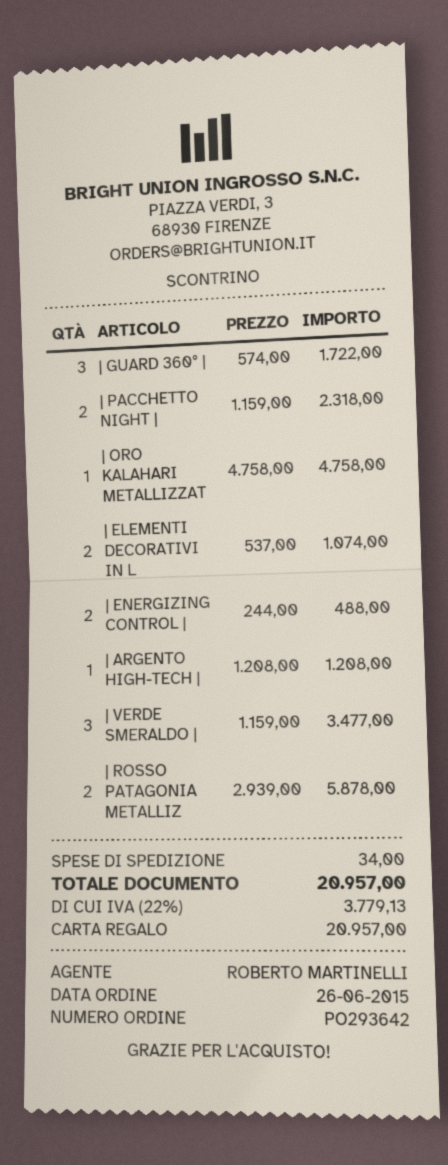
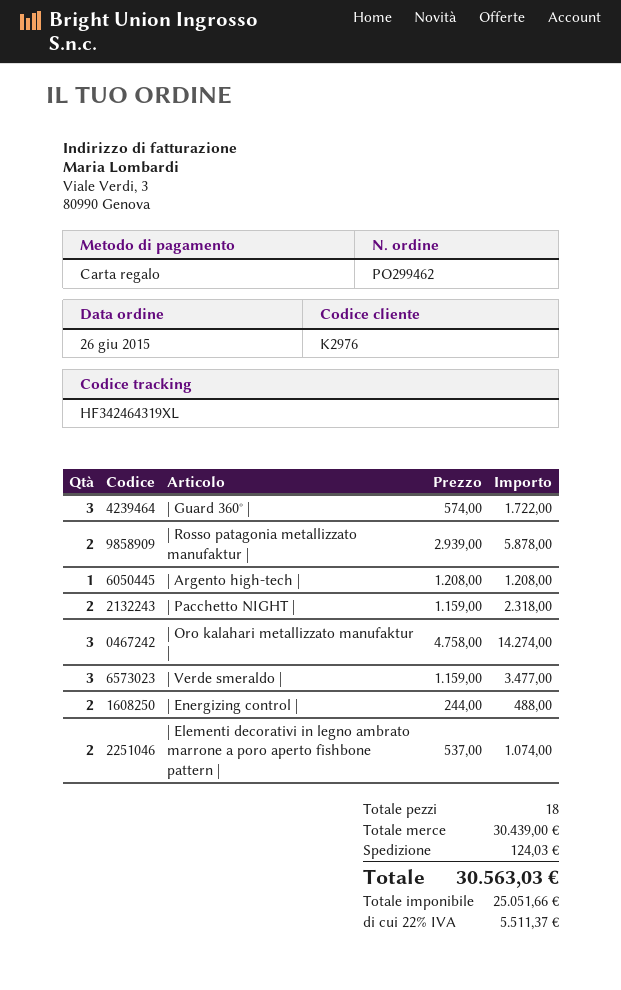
order number: PO293642 -> PO299462
| ORO KALAHARI METALLIZZAT: 1 x 4758.00 = 4758.00 -> 3 x 4758.00 = 14274.00
shipping: 34.00 -> 124.03
tax: 22% = 3779.13 -> 22% = 5511.37
total: 20957.00 -> 30563.03

